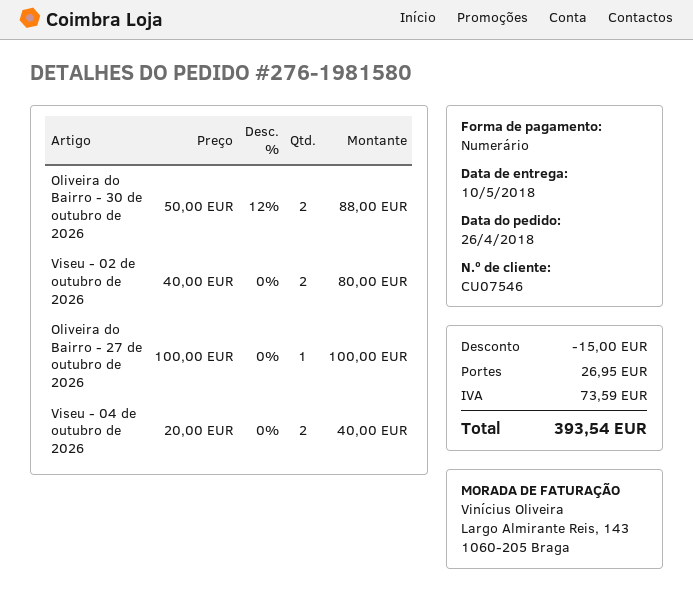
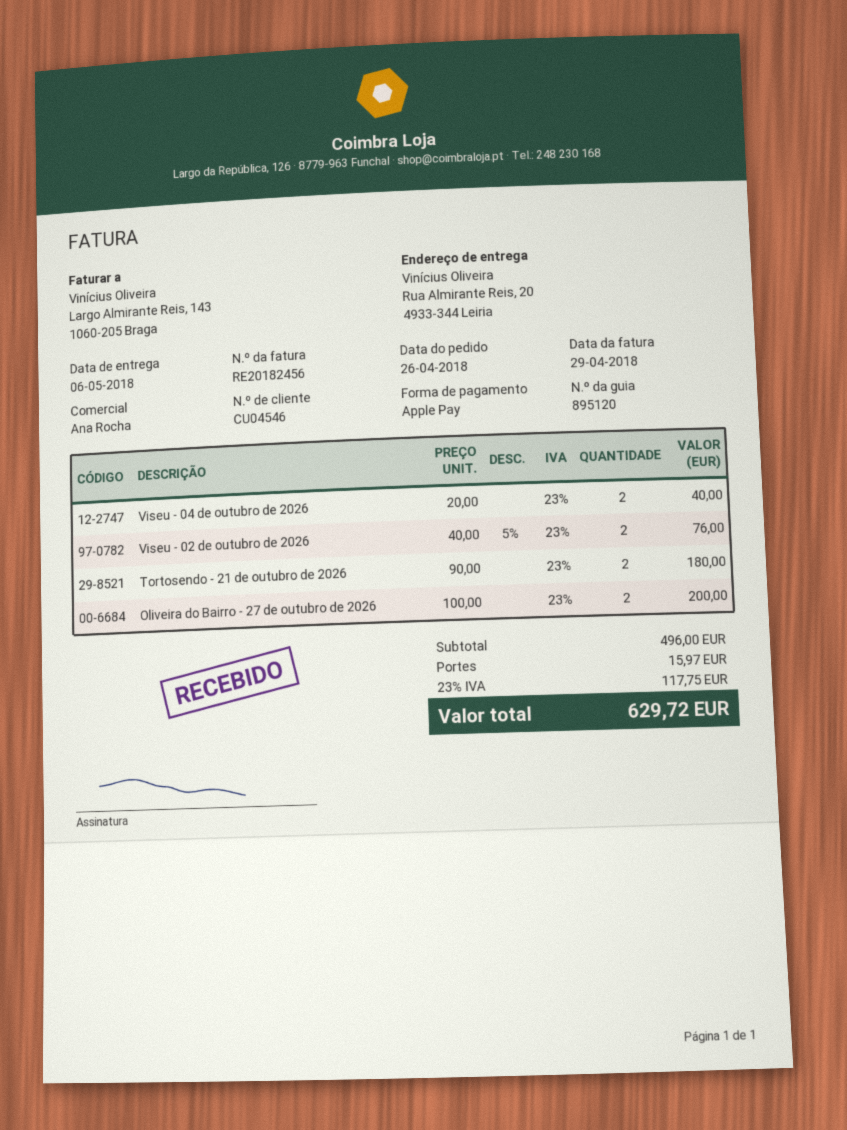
delivery date: 2018-05-10 -> 2018-05-06
customer number: CU07546 -> CU04546
payment method: cash -> Apple Pay
Oliveira do Bairro - 30 de outubro de 2026: 2 x 50.00 - 12% = 88.00 -> none
Viseu - 02 de outubro de 2026: 2 x 40.00 = 80.00 -> 2 x 40.00 - 5% = 76.00
Oliveira do Bairro - 27 de outubro de 2026: 1 x 100.00 = 100.00 -> 2 x 100.00 = 200.00
Tortosendo - 21 de outubro de 2026: none -> 2 x 90.00 = 180.00
discount: 15.00 -> none
shipping: 26.95 -> 15.97
tax: 73.59 -> 117.75
total: 393.54 -> 629.72

